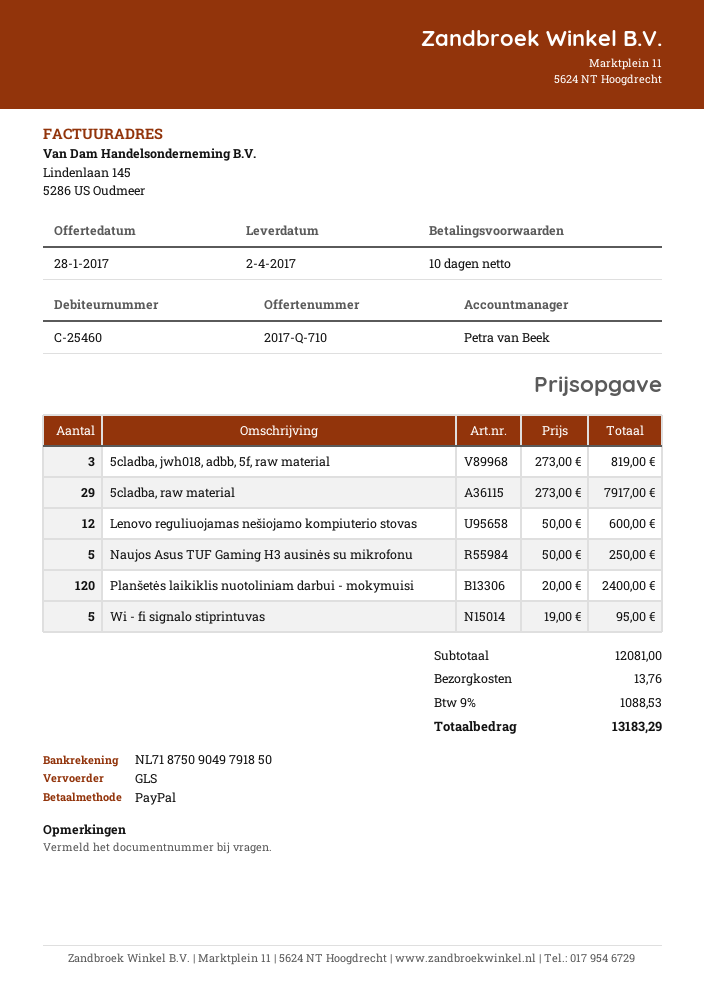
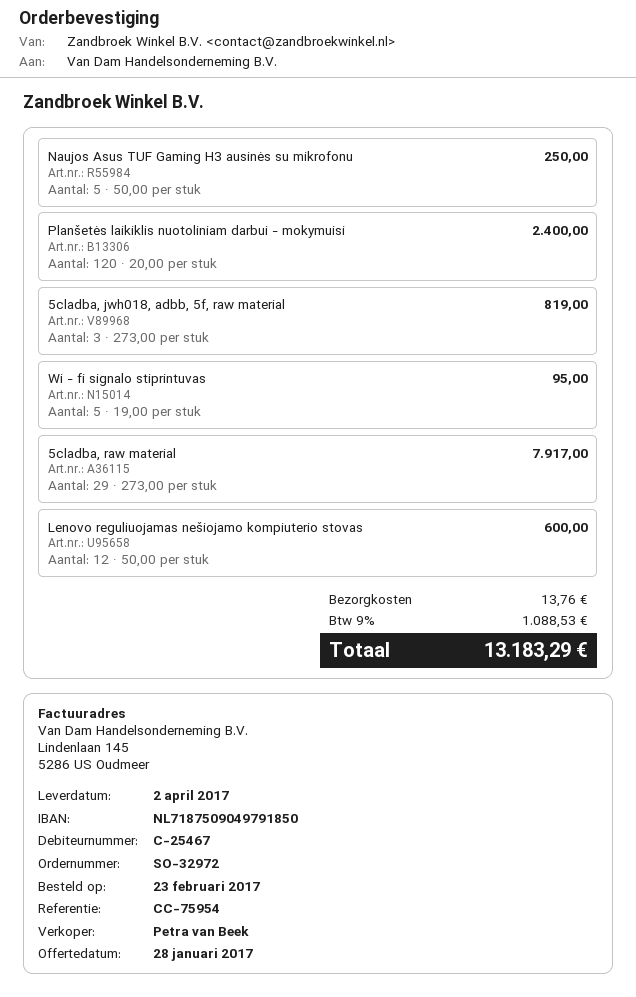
customer number: C-25460 -> C-25467

